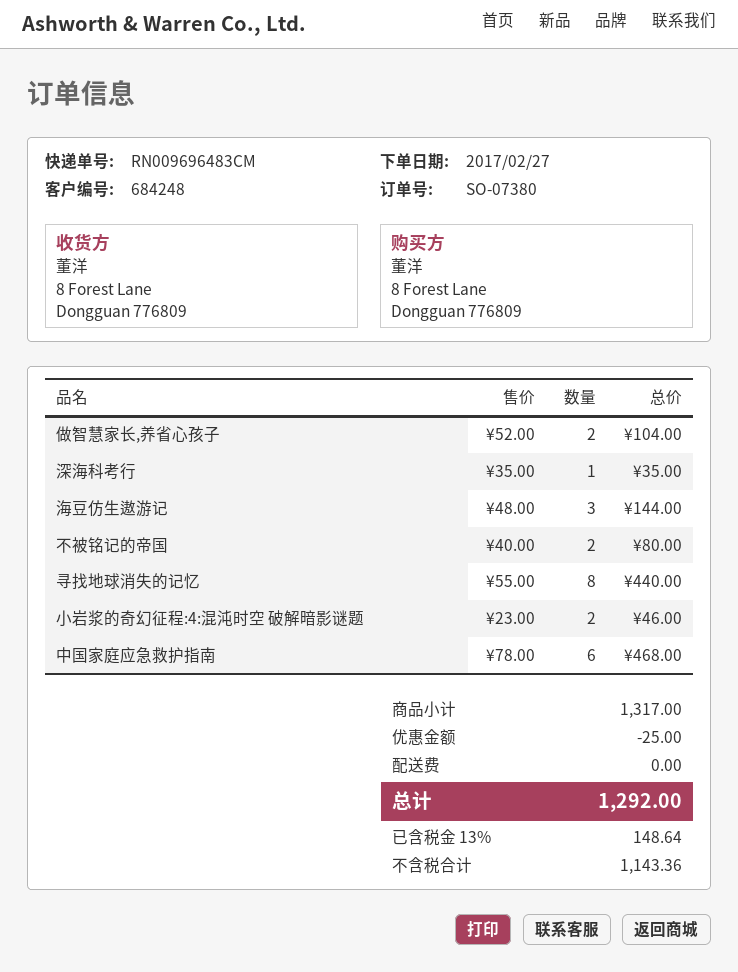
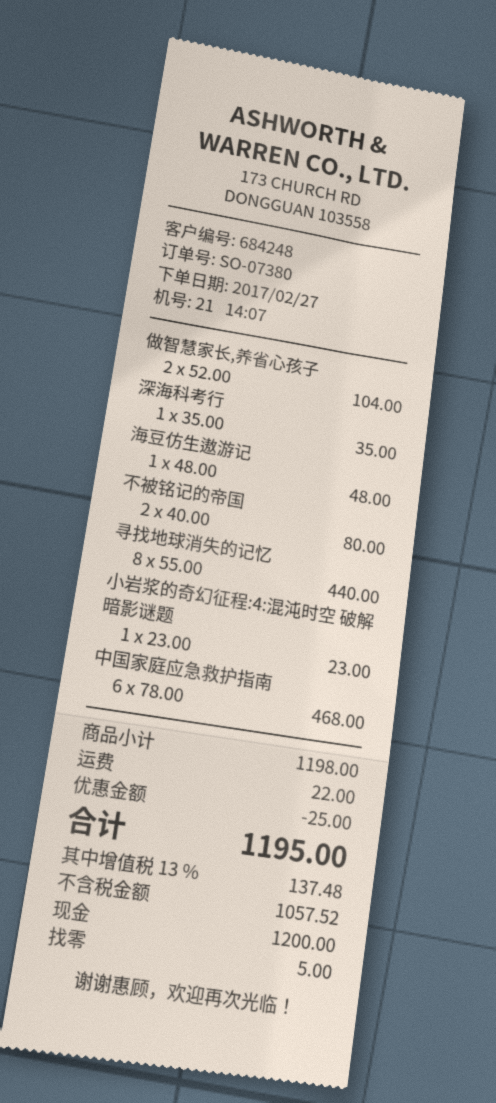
海豆仿生遨游记: 3 x 48.00 = 144.00 -> 1 x 48.00 = 48.00
小岩浆的奇幻征程:4:混沌时空 破解暗影谜题: 2 x 23.00 = 46.00 -> 1 x 23.00 = 23.00
subtotal: 1317.00 -> 1198.00
shipping: 0.00 -> 22.00
net: 1143.36 -> 1057.52
tax: 13% = 148.64 -> 13% = 137.48
total: 1292.00 -> 1195.00

